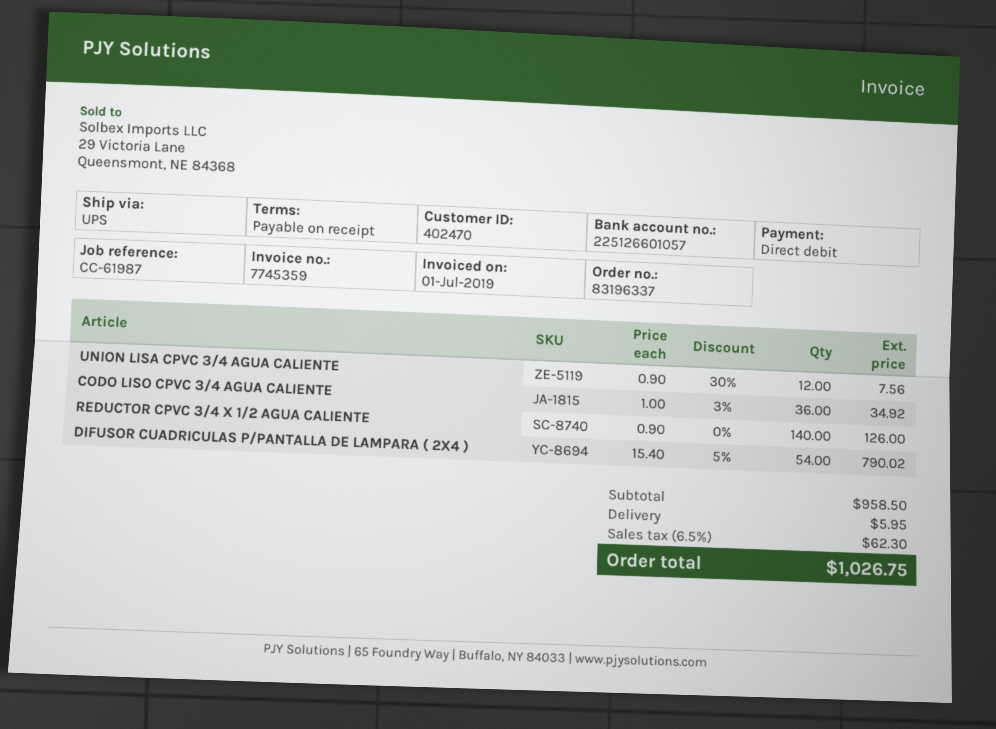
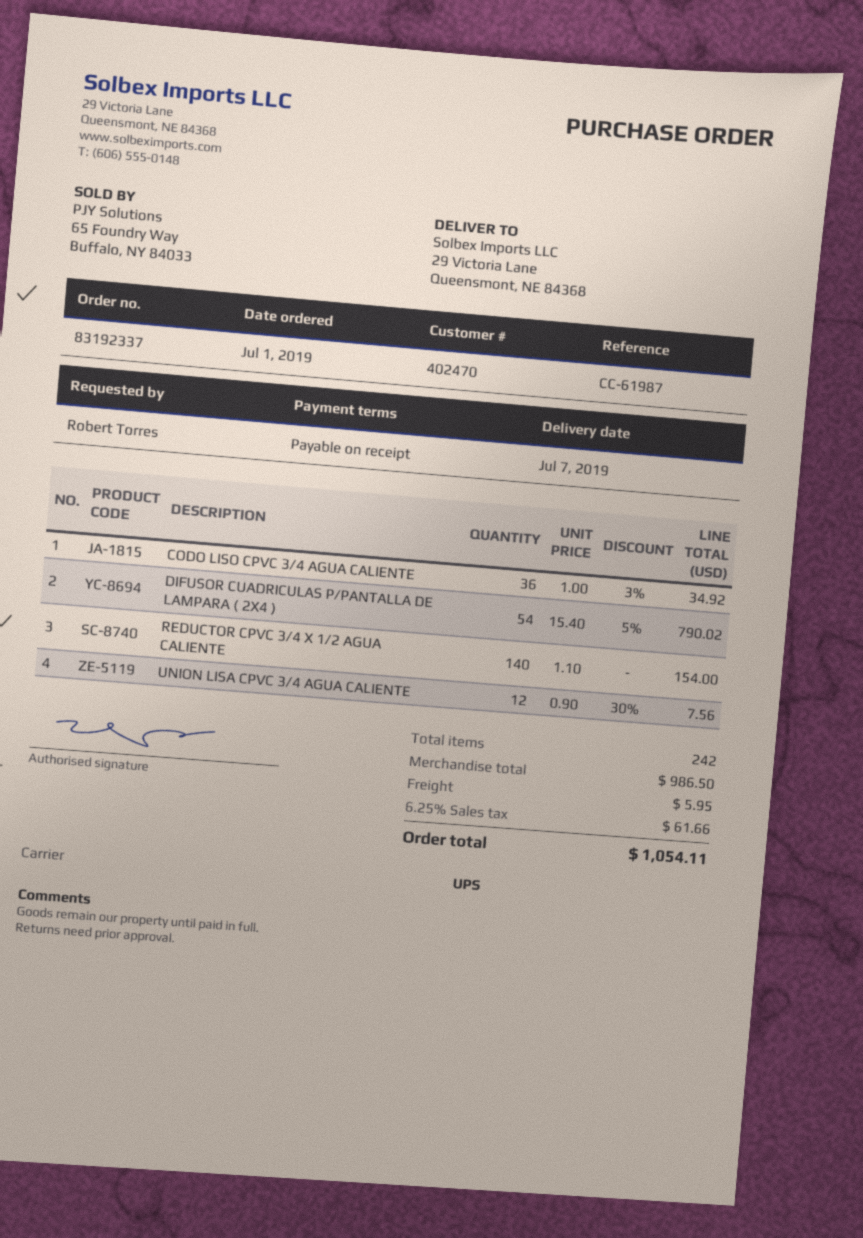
order number: 83196337 -> 83192337
REDUCTOR CPVC 3/4 X 1/2 AGUA CALIENTE: 140 x 0.90 = 126.00 -> 140 x 1.10 = 154.00
subtotal: 958.50 -> 986.50
tax: 6.5% = 62.30 -> 6.25% = 61.66
total: 1026.75 -> 1054.11

